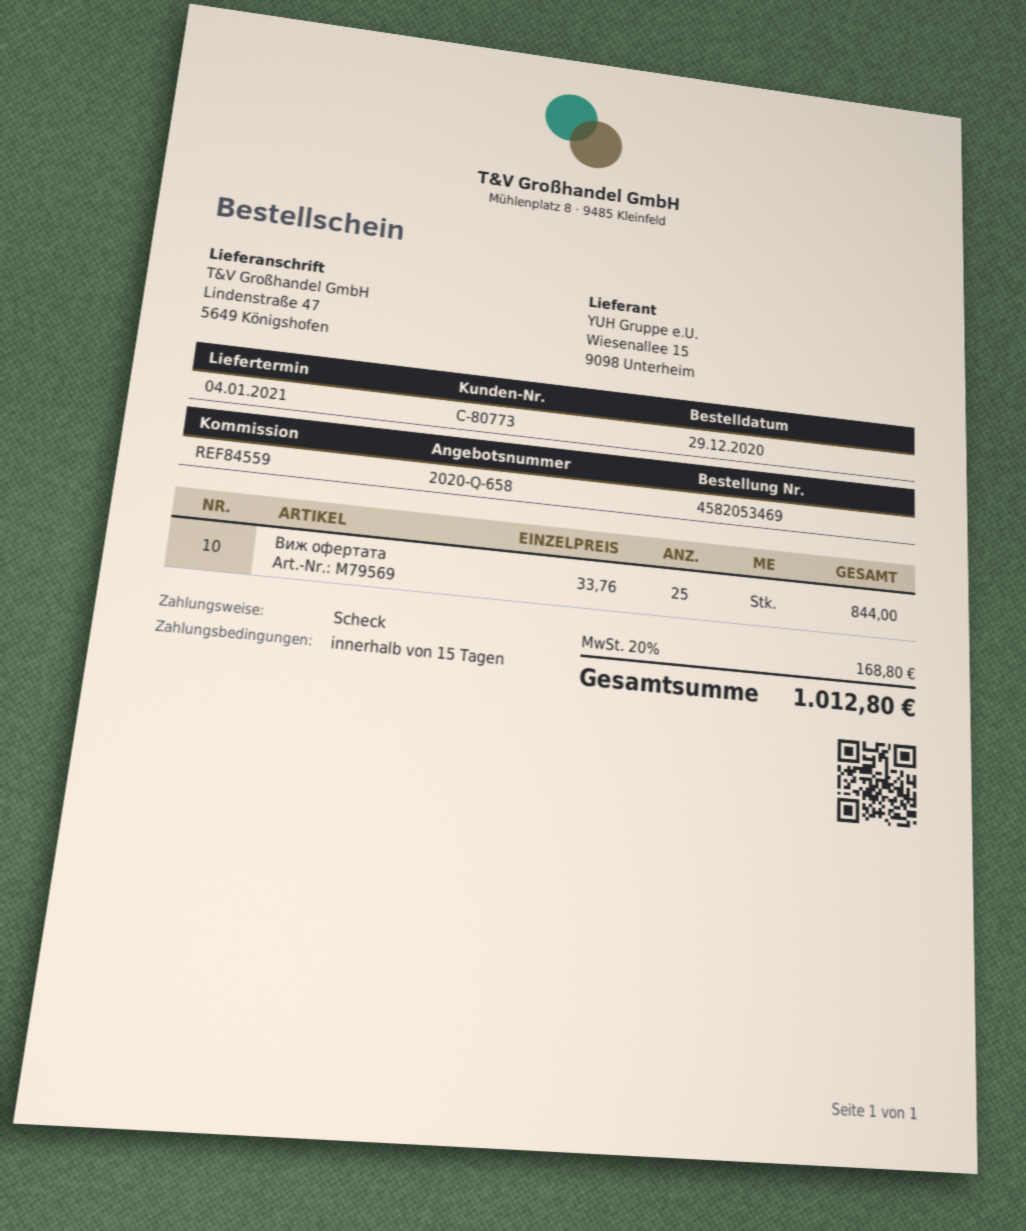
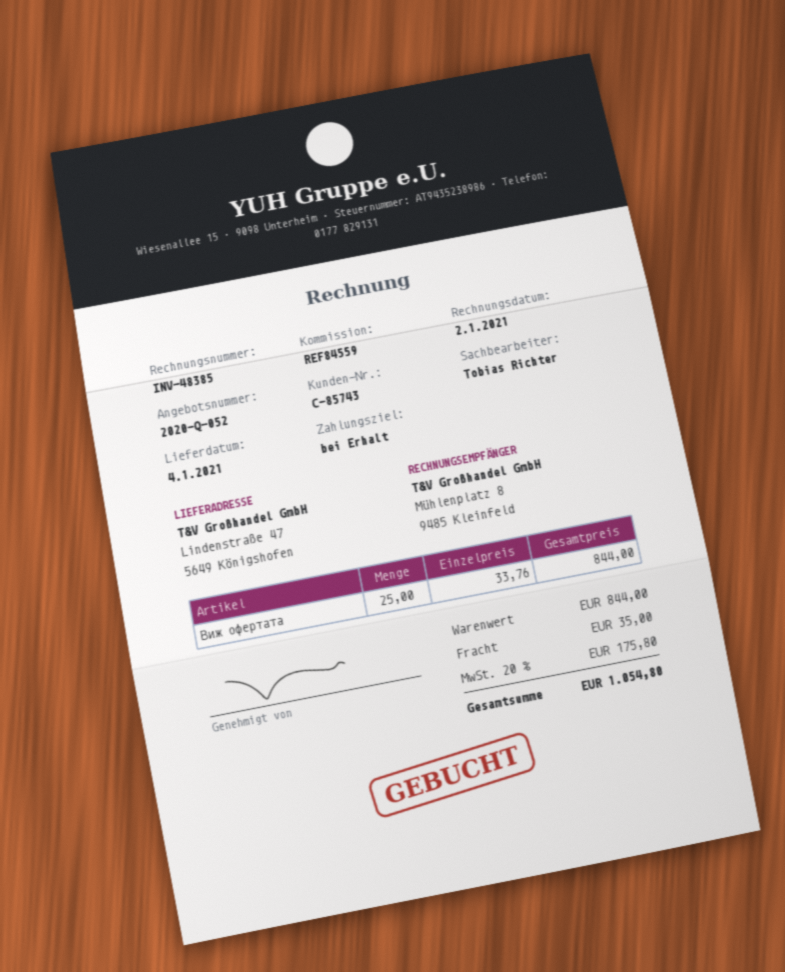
quote number: 2020-Q-658 -> 2020-Q-052
payment terms: 15 days -> on receipt
customer number: C-80773 -> C-85743
shipping: none -> 35.00
tax: 20% = 168.80 -> 20% = 175.80
total: 1012.80 -> 1054.80

